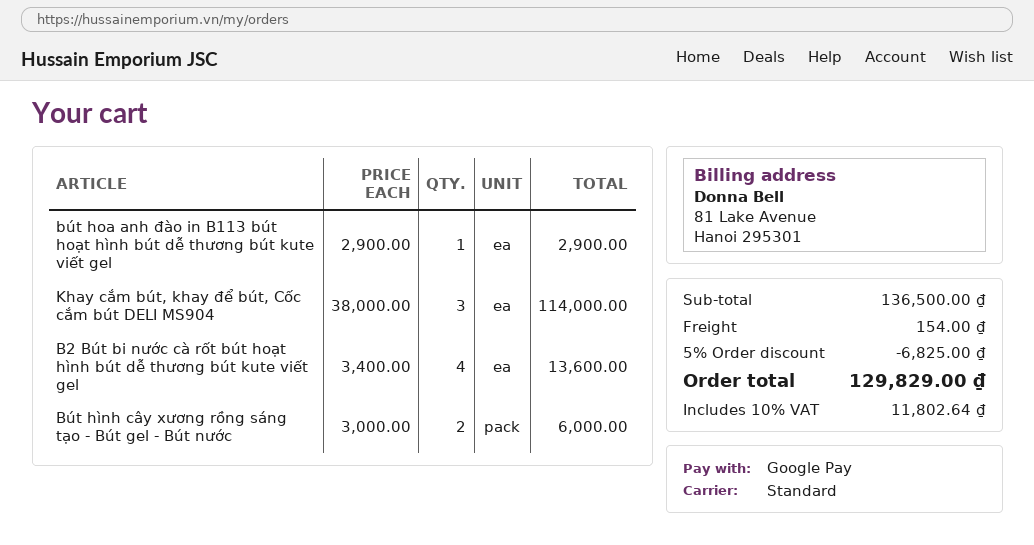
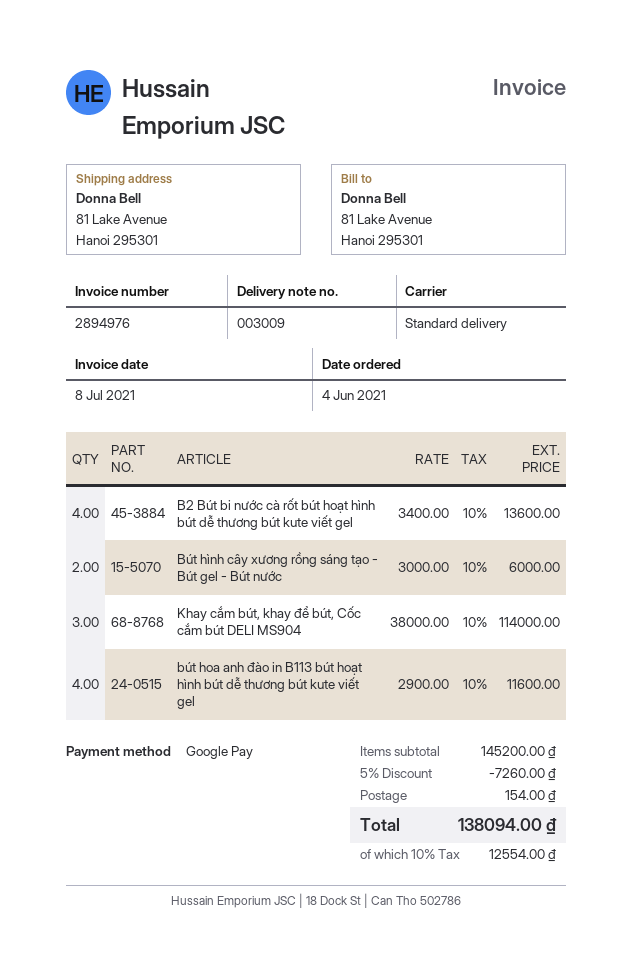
bút hoa anh đào in B113 bút hoạt hình bút dễ thương bút kute viết gel: 1 x 2900.00 = 2900.00 -> 4 x 2900.00 = 11600.00
subtotal: 136500.00 -> 145200.00
discount: 5% = 6825.00 -> 5% = 7260.00
tax: 10% = 11802.64 -> 10% = 12554.00
total: 129829.00 -> 138094.00

